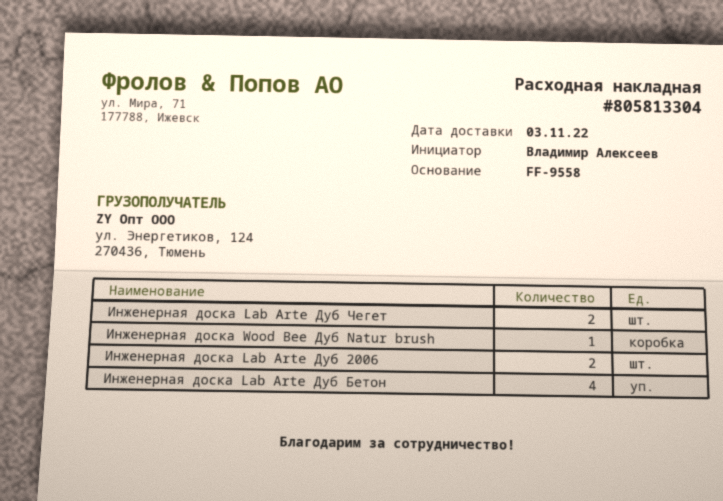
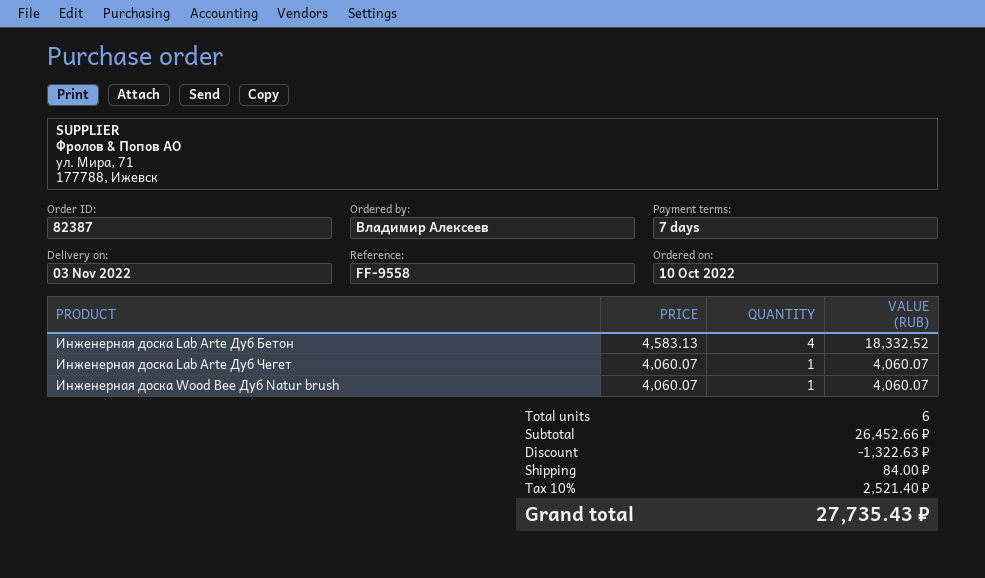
Инженерная доска Lab Arte Дуб Чегет: 2 -> 1
Инженерная доска Lab Arte Дуб 2006: 2 -> none

